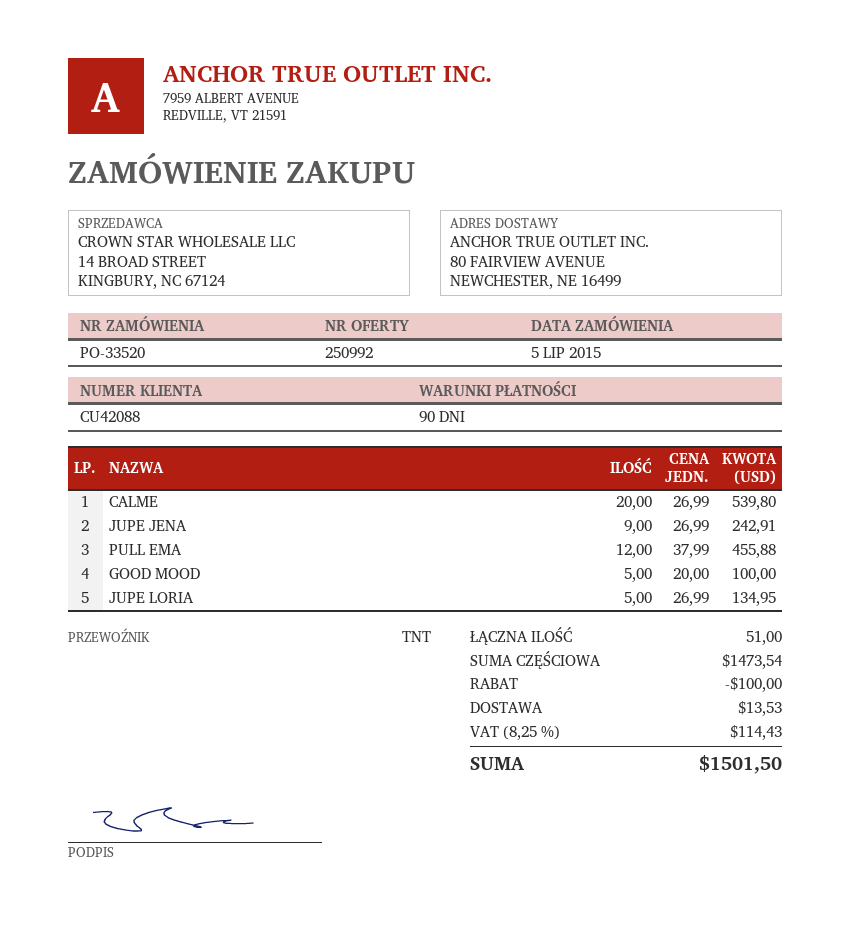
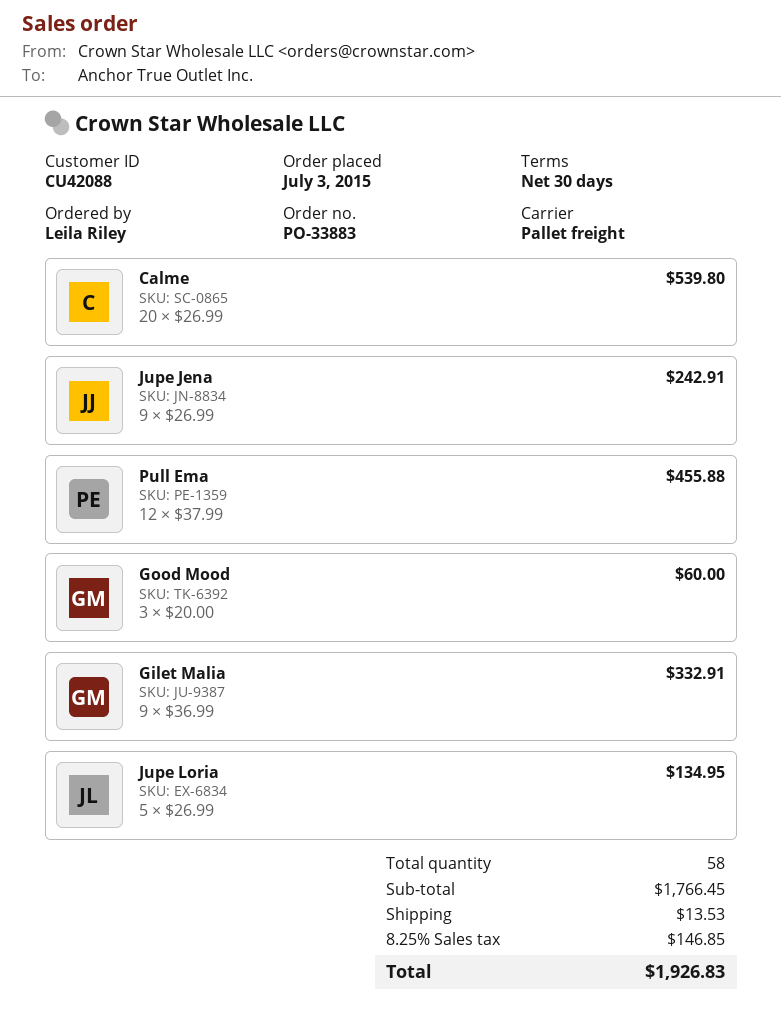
order number: PO-33520 -> PO-33883
order date: 2015-07-05 -> 2015-07-03
payment terms: 90 days -> 30 days
shipping method: TNT -> pallet freight
GOOD MOOD: 5 x 20.00 = 100.00 -> 3 x 20.00 = 60.00
Gilet Malia: none -> 9 x 36.99 = 332.91
total quantity: 51 -> 58
subtotal: 1473.54 -> 1766.45
discount: 100.00 -> none
tax: 8.25% = 114.43 -> 8.25% = 146.85
total: 1501.50 -> 1926.83

